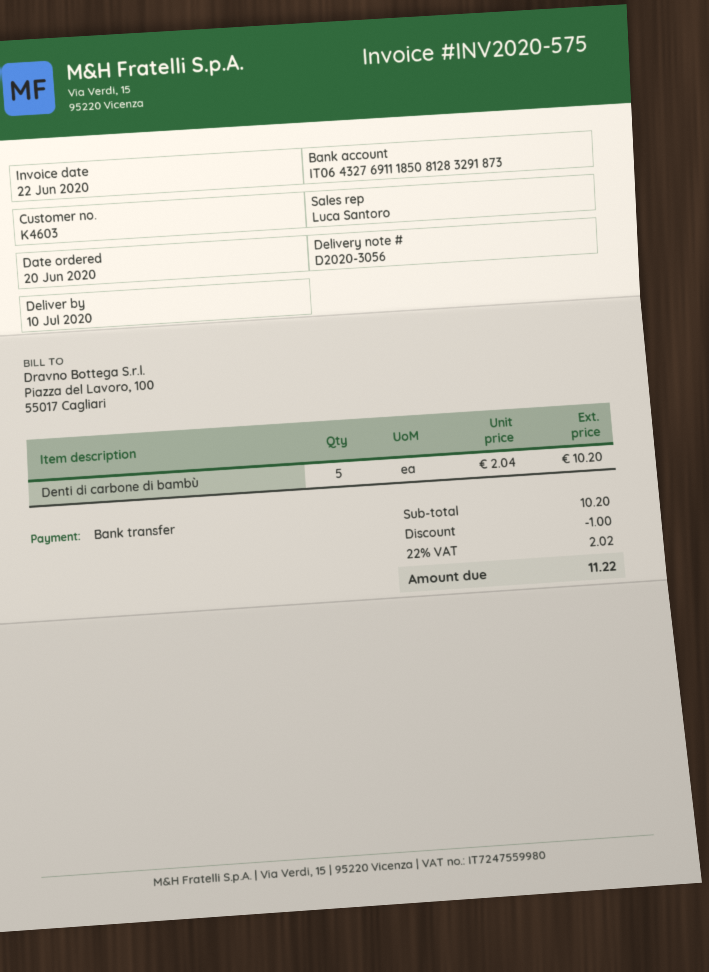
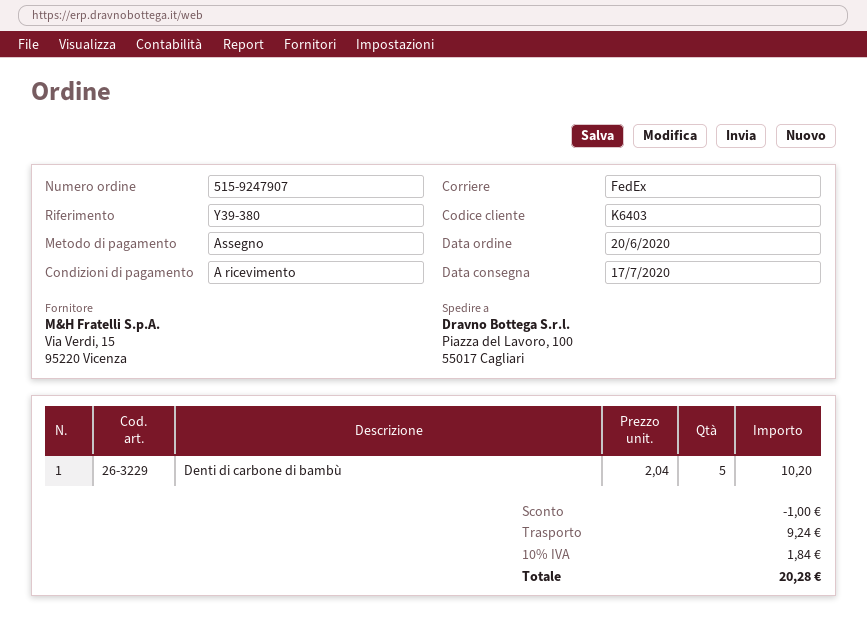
delivery date: 2020-07-10 -> 2020-07-17
customer number: K4603 -> K6403
payment method: bank transfer -> cheque
shipping: none -> 9.24
tax: 22% = 2.02 -> 10% = 1.84
total: 11.22 -> 20.28

